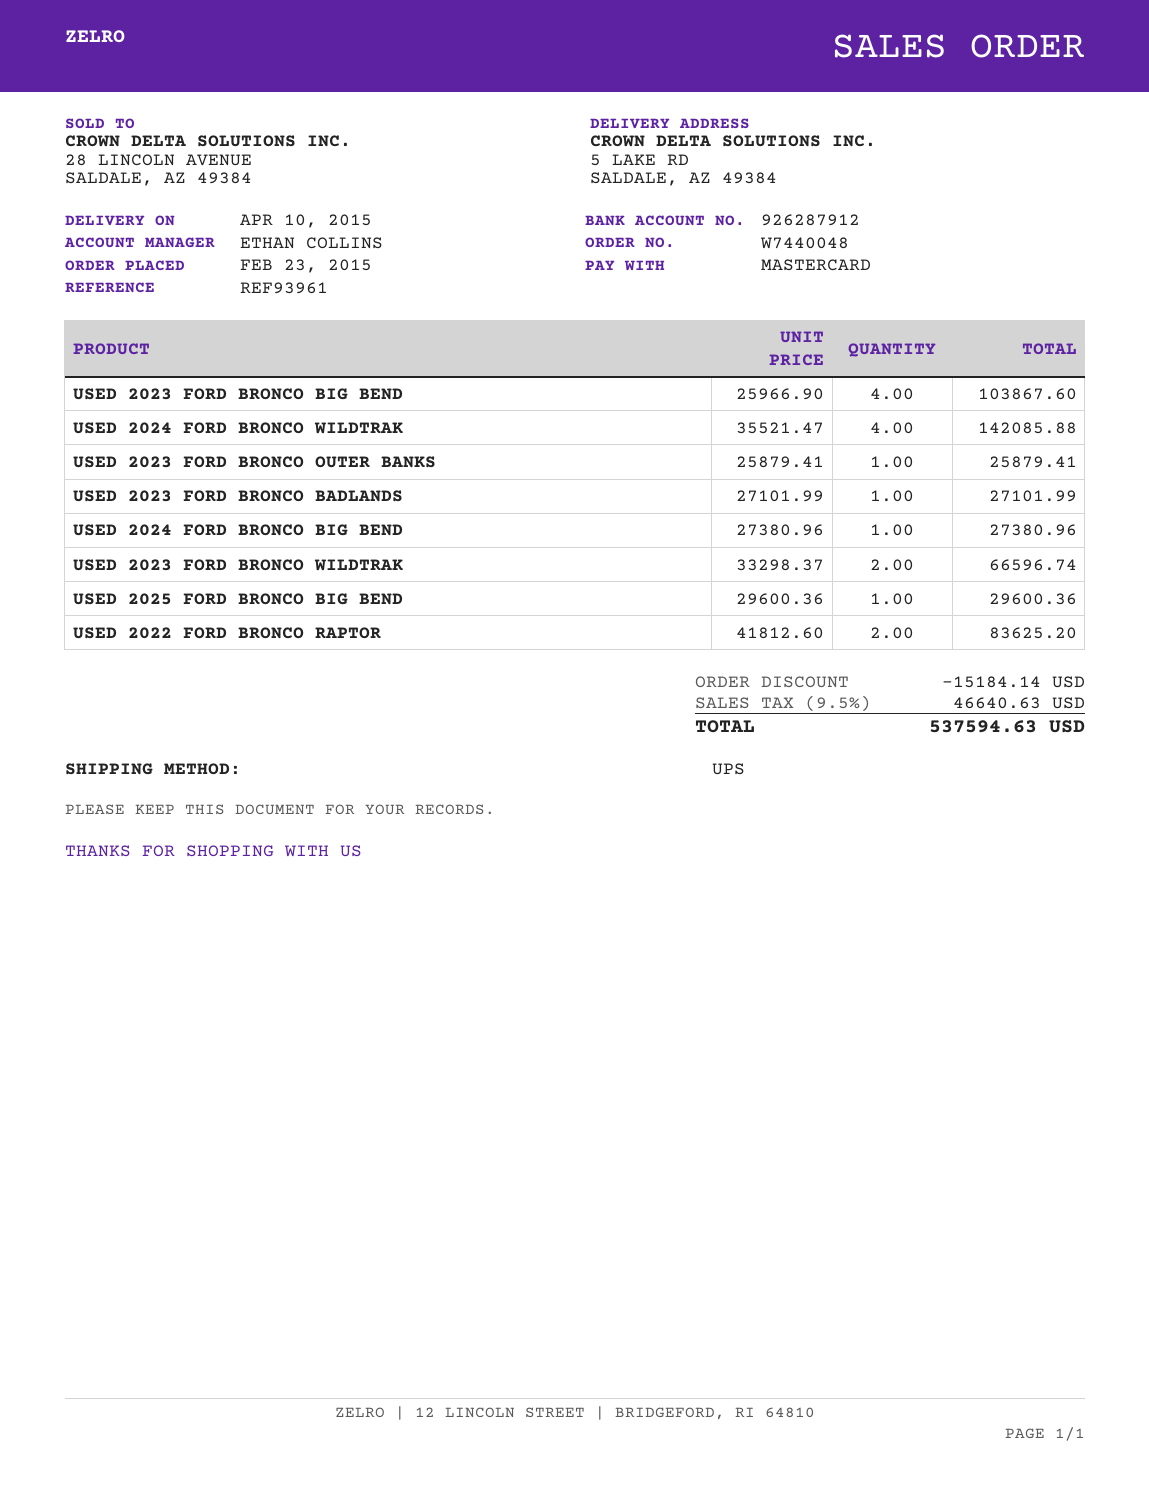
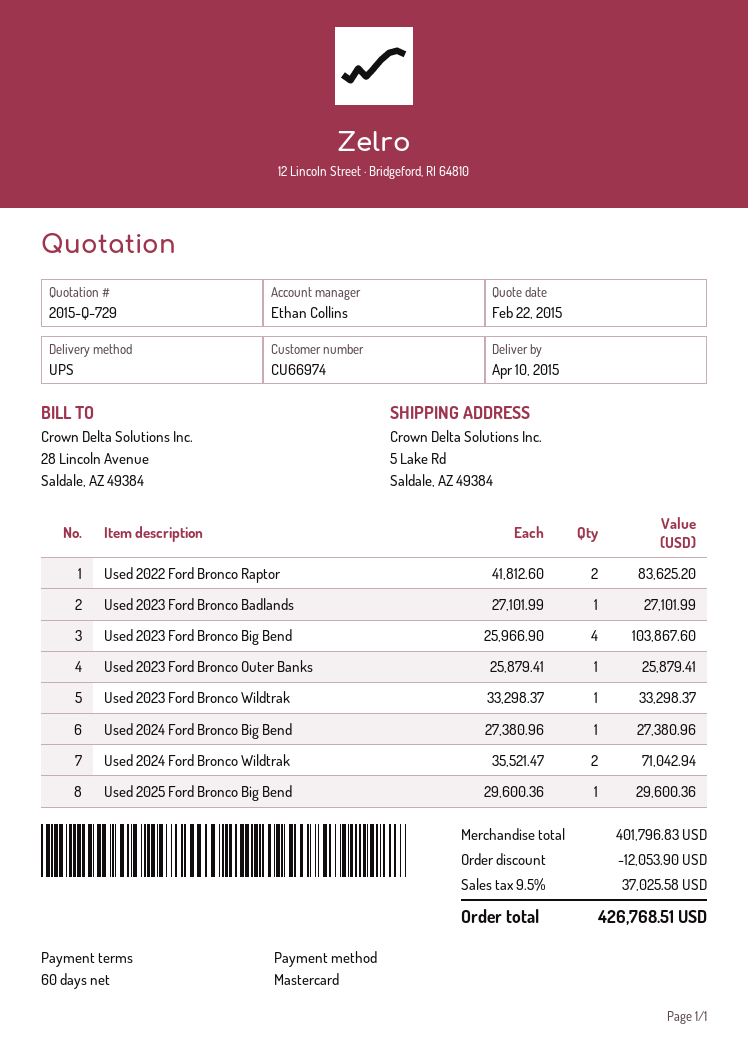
USED 2024 FORD BRONCO WILDTRAK: 4 x 35521.47 = 142085.88 -> 2 x 35521.47 = 71042.94
USED 2023 FORD BRONCO WILDTRAK: 2 x 33298.37 = 66596.74 -> 1 x 33298.37 = 33298.37
discount: 15184.14 -> 12053.90
tax: 9.5% = 46640.63 -> 9.5% = 37025.58
total: 537594.63 -> 426768.51

